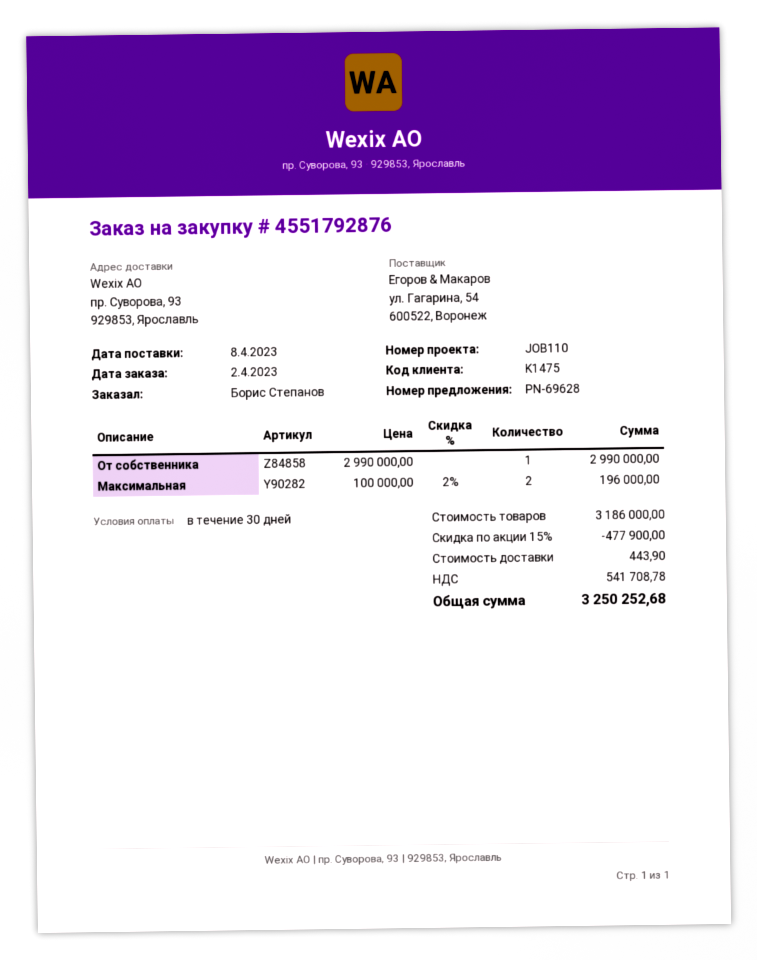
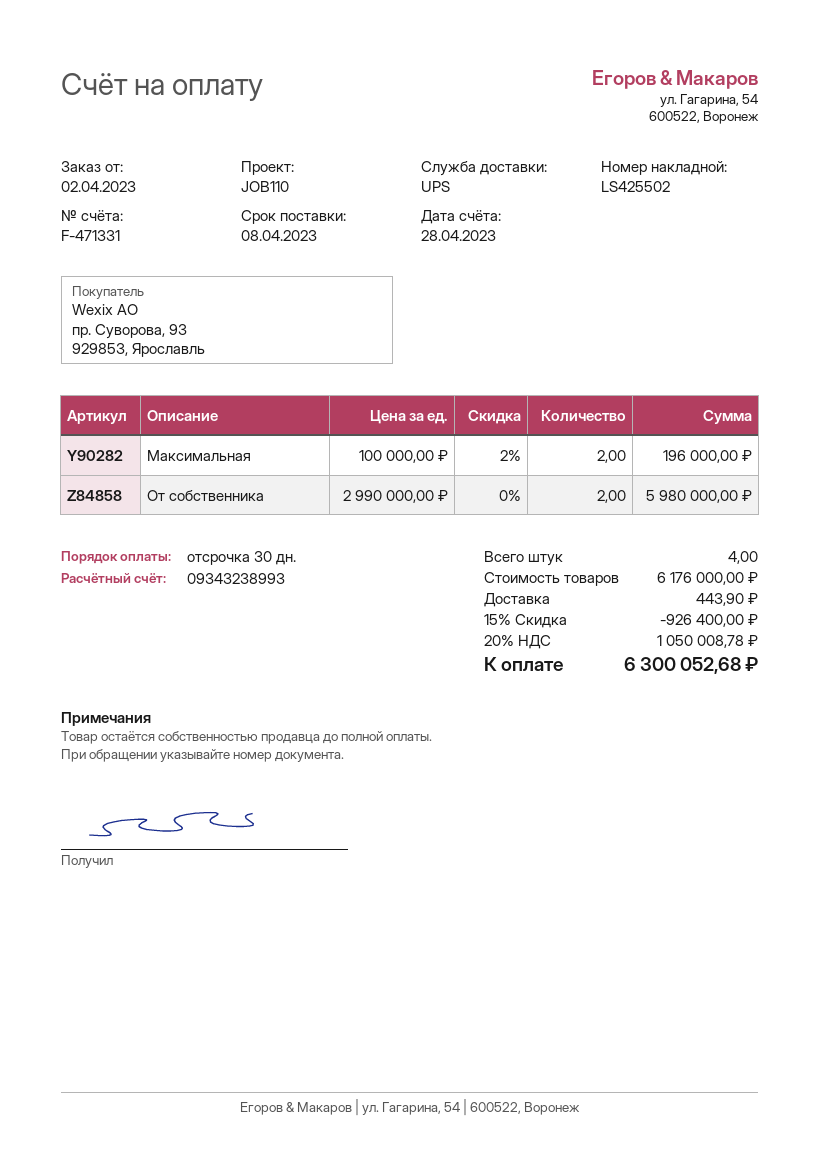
От собственника: 1 x 2990000.00 = 2990000.00 -> 2 x 2990000.00 = 5980000.00
subtotal: 3186000.00 -> 6176000.00
discount: 15% = 477900.00 -> 15% = 926400.00
tax: 541708.78 -> 1050008.78
total: 3250252.68 -> 6300052.68

